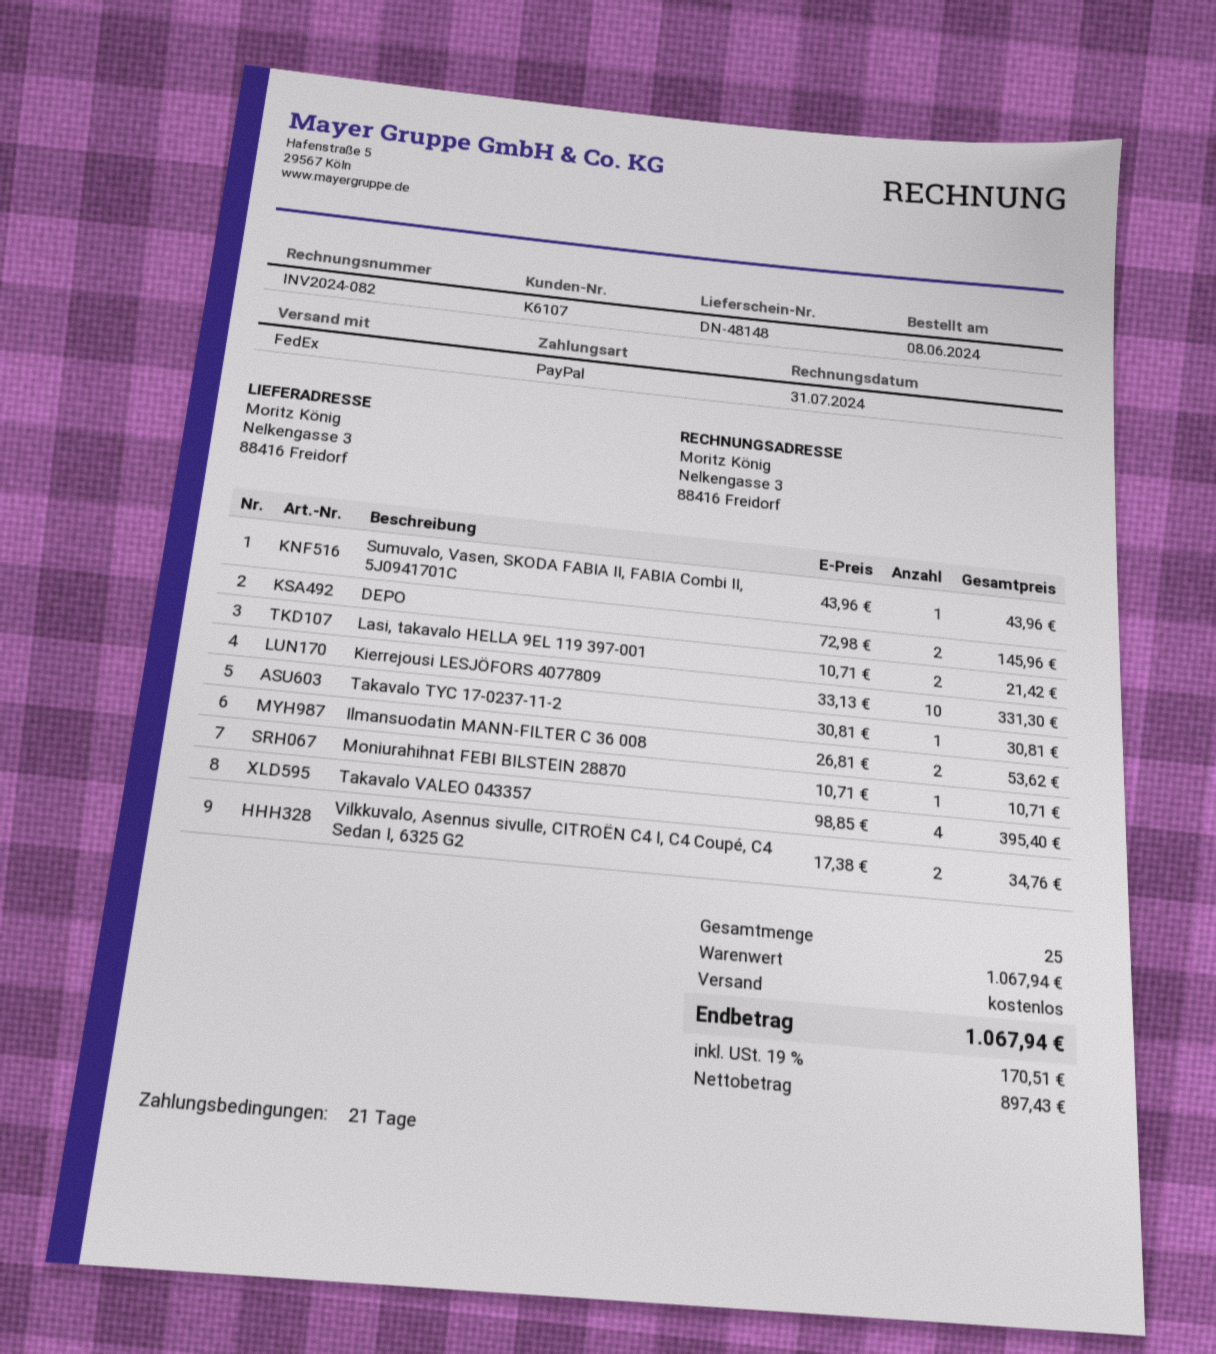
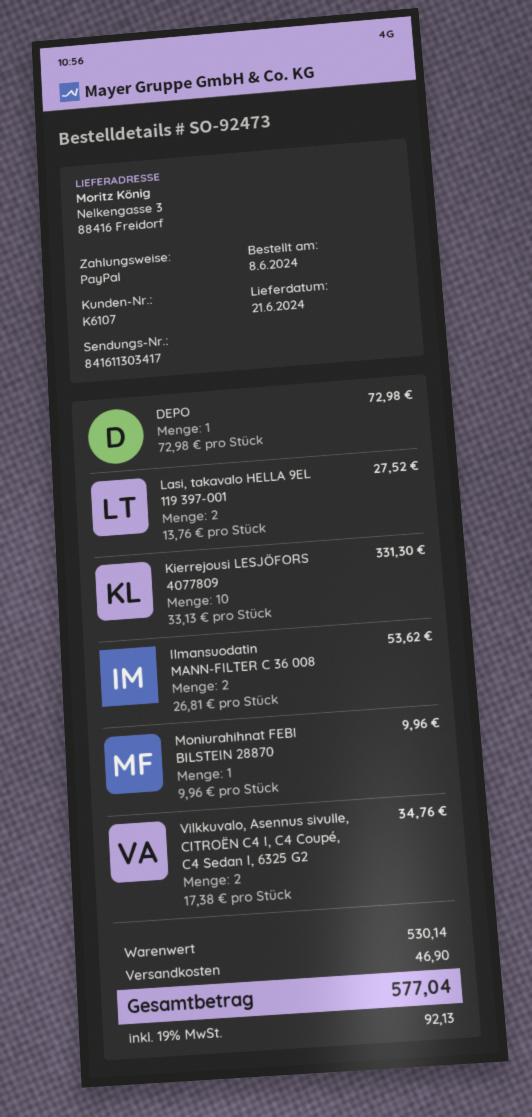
Sumuvalo, Vasen, SKODA FABIA II, FABIA Combi II, 5J0941701C: 1 x 43.96 = 43.96 -> none
DEPO: 2 x 72.98 = 145.96 -> 1 x 72.98 = 72.98
Lasi, takavalo HELLA 9EL 119 397-001: 2 x 10.71 = 21.42 -> 2 x 13.76 = 27.52
Takavalo TYC 17-0237-11-2: 1 x 30.81 = 30.81 -> none
Moniurahihnat FEBI BILSTEIN 28870: 1 x 10.71 = 10.71 -> 1 x 9.96 = 9.96
Takavalo VALEO 043357: 4 x 98.85 = 395.40 -> none
subtotal: 1067.94 -> 530.14
shipping: 0.00 -> 46.90
tax: 19% = 170.51 -> 19% = 92.13
total: 1067.94 -> 577.04

